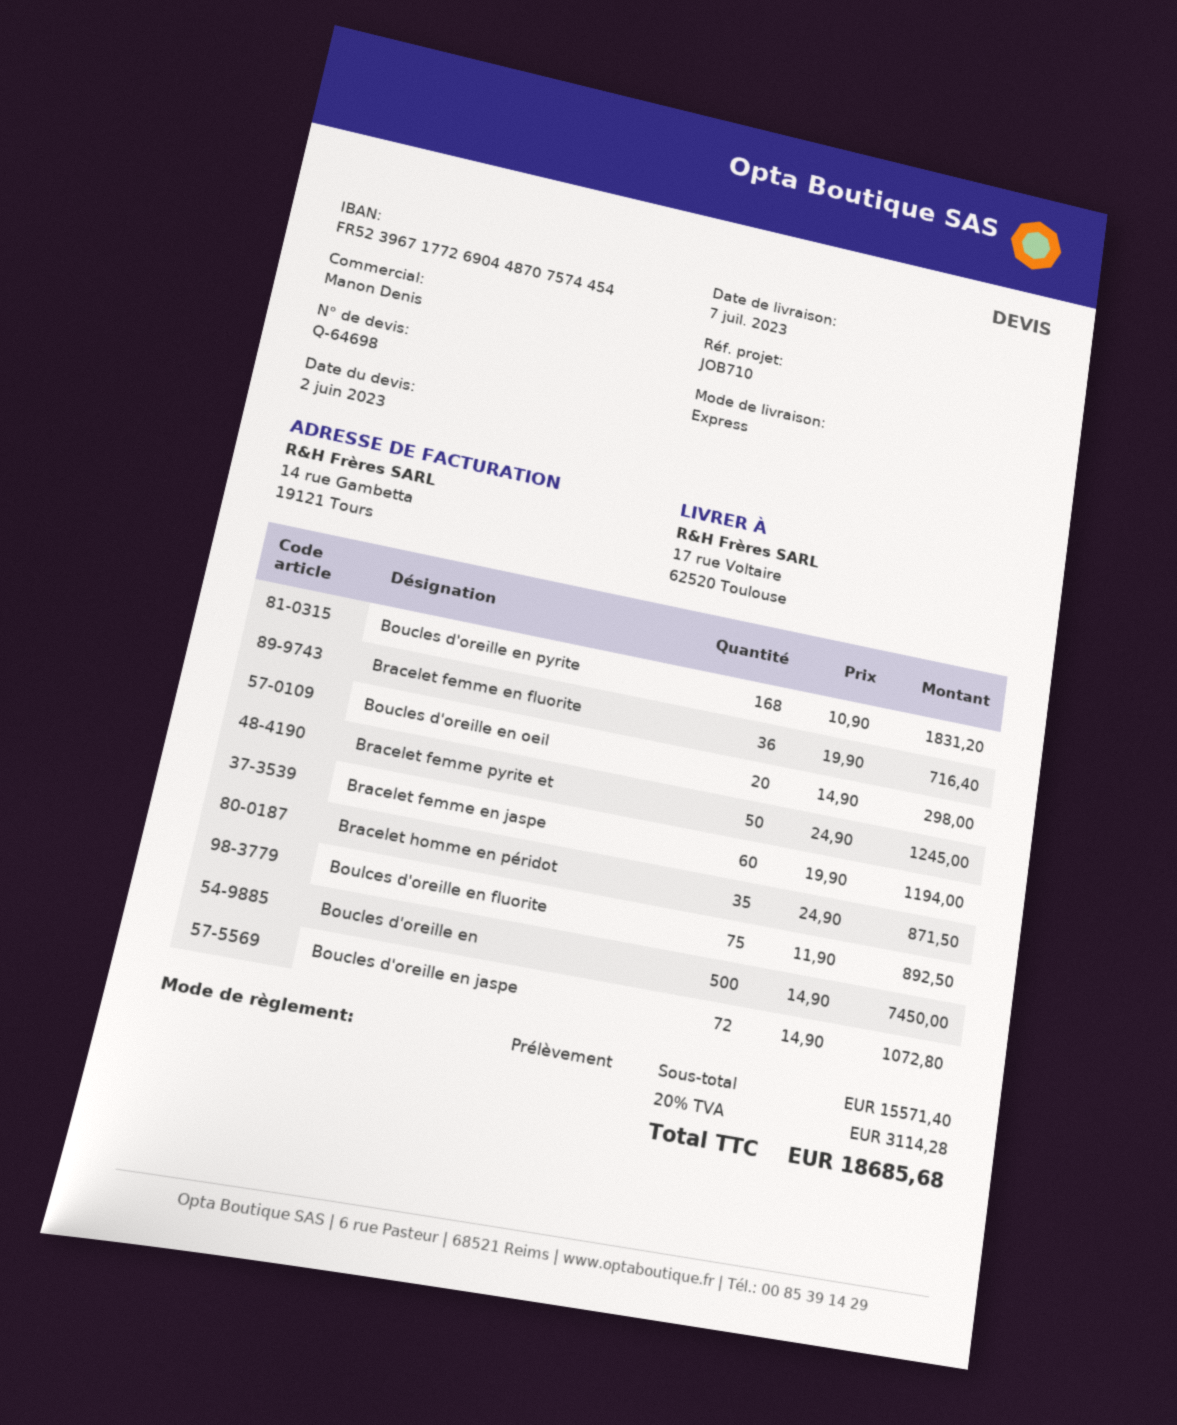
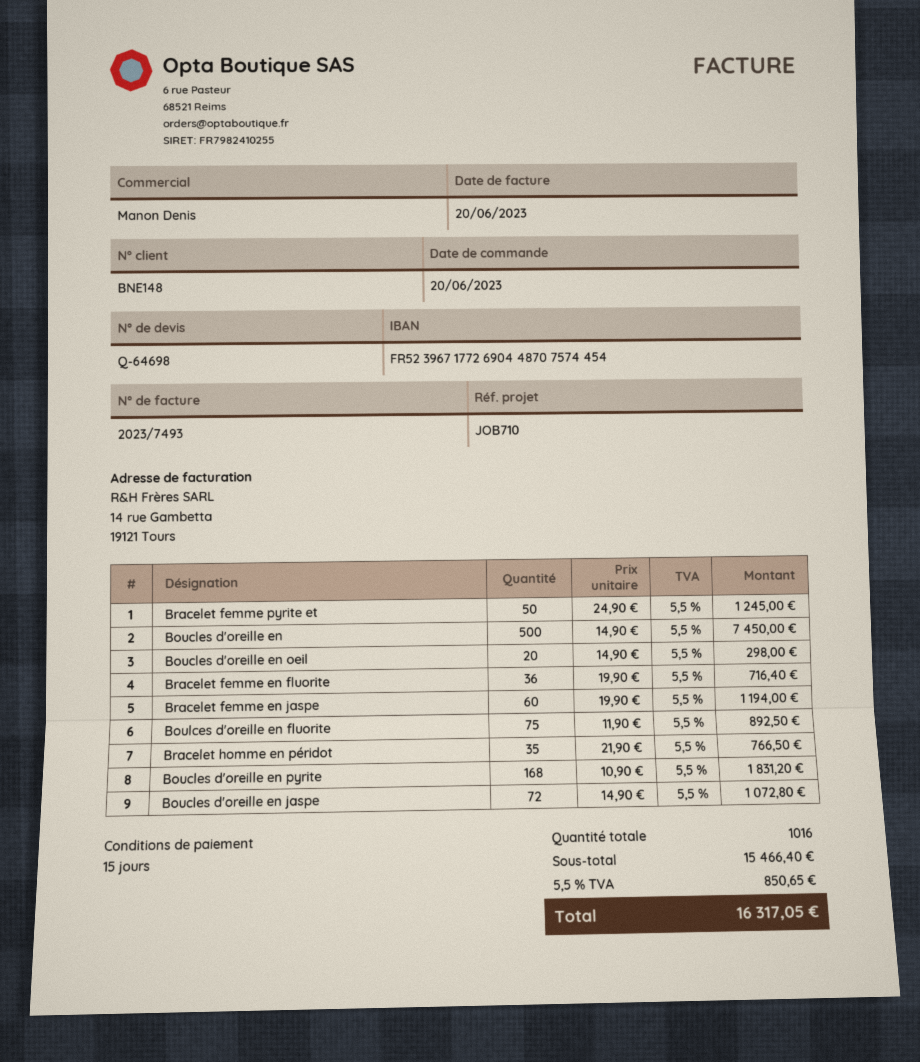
Bracelet homme en péridot: 35 x 24.90 = 871.50 -> 35 x 21.90 = 766.50
subtotal: 15571.40 -> 15466.40
tax: 20% = 3114.28 -> 5.5% = 850.65
total: 18685.68 -> 16317.05

